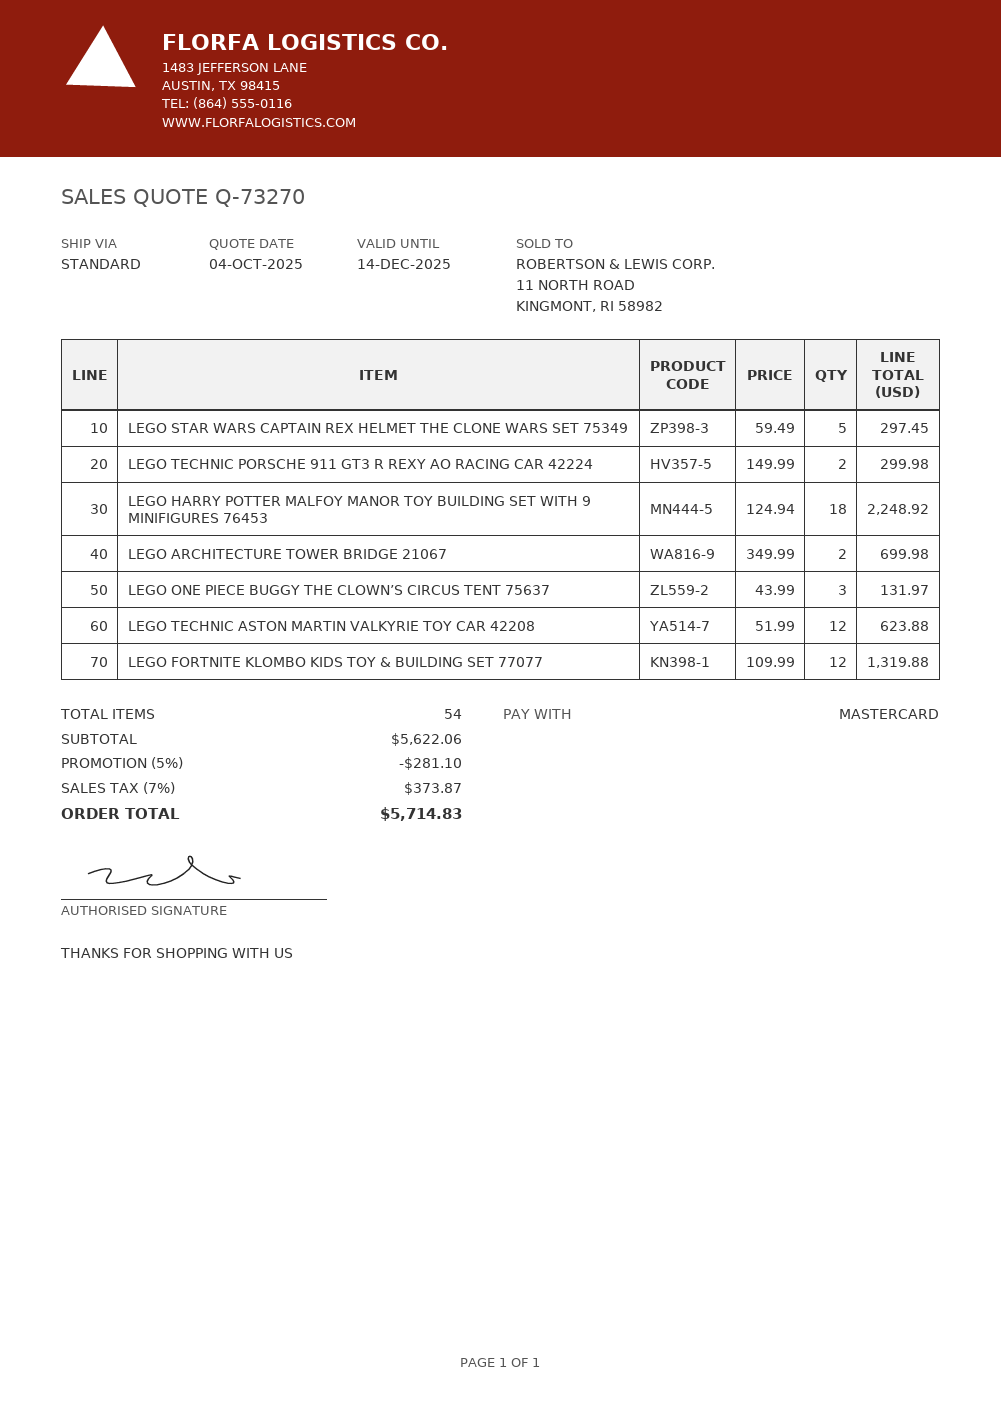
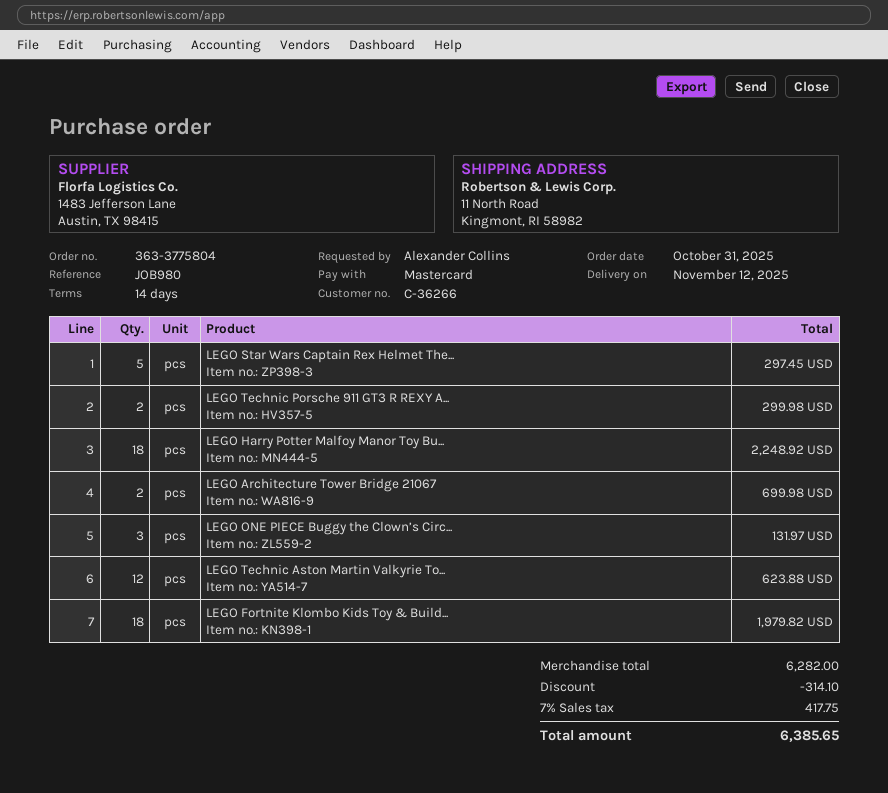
LEGO FORTNITE KLOMBO KIDS TOY & BUILDING SET 77077: 12 for 1319.88 -> 18 for 1979.82
subtotal: 5622.06 -> 6282.00
discount: 281.10 -> 314.10
tax: 7% = 373.87 -> 7% = 417.75
total: 5714.83 -> 6385.65

